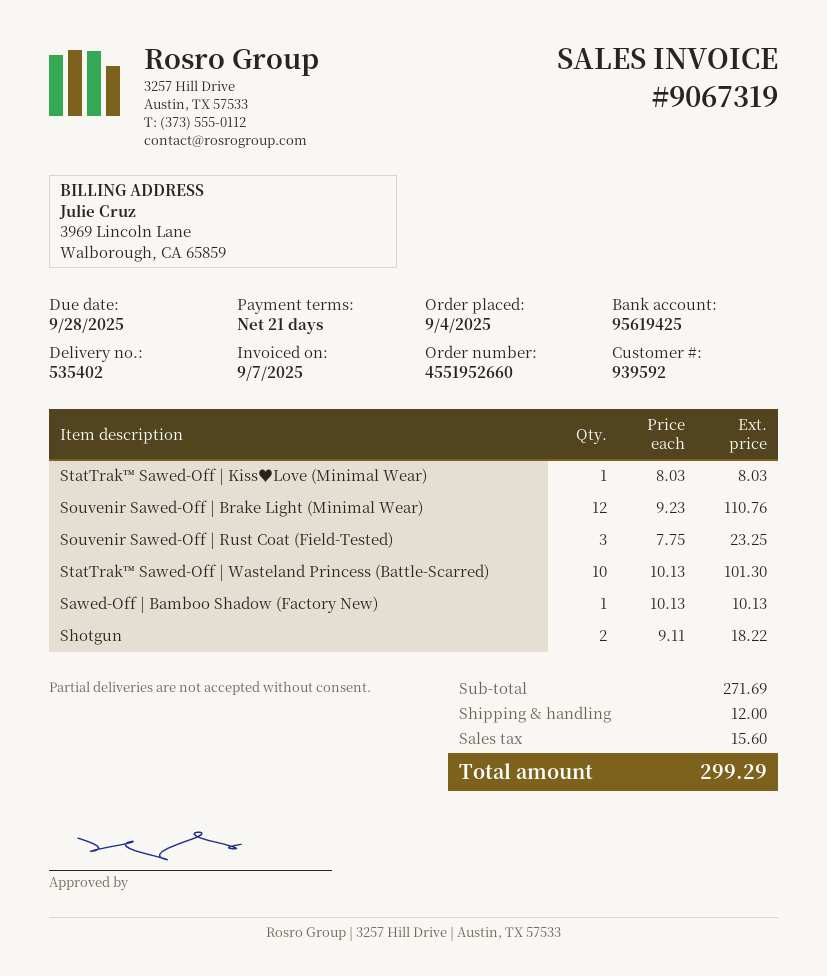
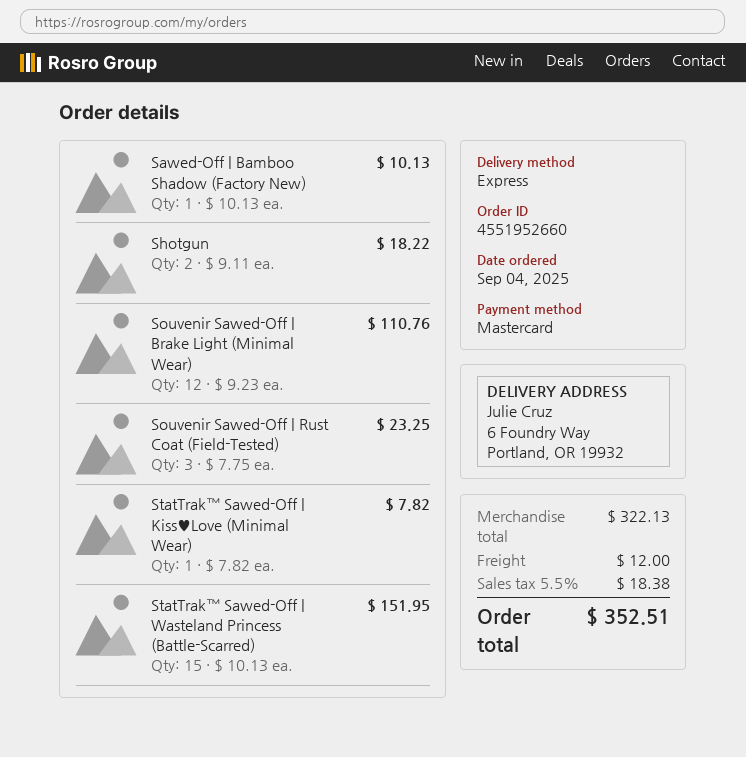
StatTrak™ Sawed-Off | Kiss♥Love (Minimal Wear): 1 x 8.03 = 8.03 -> 1 x 7.82 = 7.82
StatTrak™ Sawed-Off | Wasteland Princess (Battle-Scarred): 10 x 10.13 = 101.30 -> 15 x 10.13 = 151.95
subtotal: 271.69 -> 322.13
tax: 15.60 -> 18.38
total: 299.29 -> 352.51

